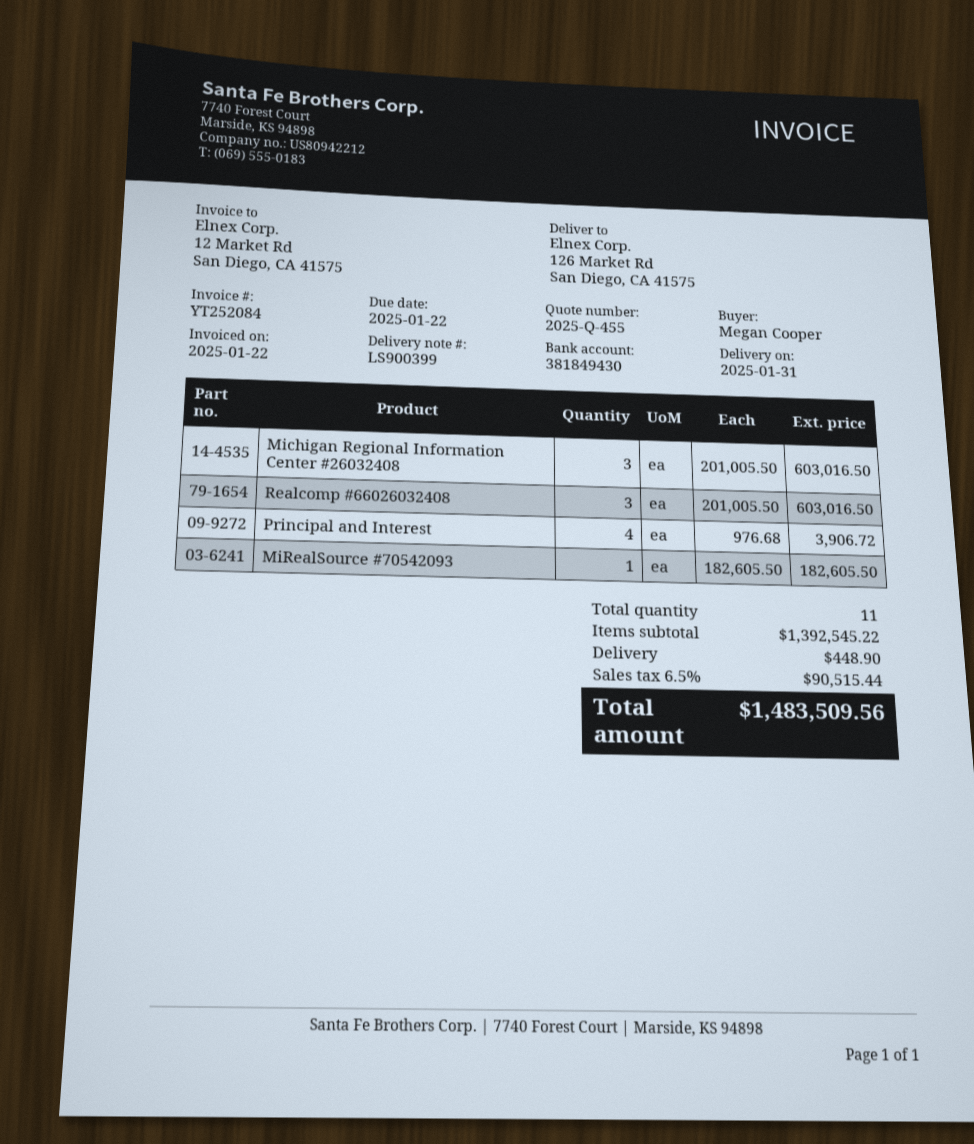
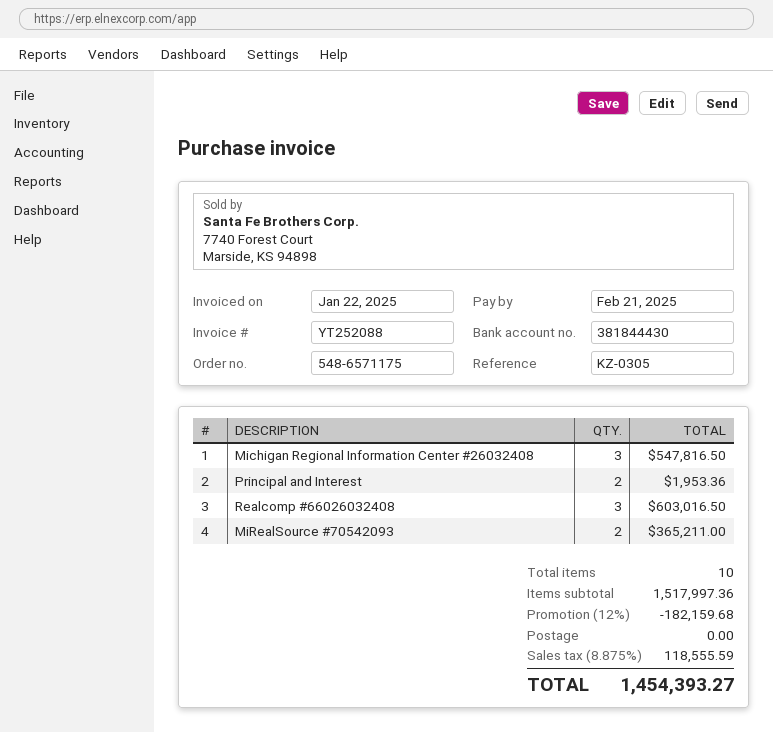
invoice number: YT252084 -> YT252088
due date: 2025-01-22 -> 2025-02-21
bank account: 381849430 -> 381844430
Michigan Regional Information Center #26032408: 3 for 603016.50 -> 3 for 547816.50
Principal and Interest: 4 for 3906.72 -> 2 for 1953.36
MiRealSource #70542093: 1 for 182605.50 -> 2 for 365211.00
total quantity: 11 -> 10
subtotal: 1392545.22 -> 1517997.36
discount: none -> 12% = 182159.68
shipping: 448.90 -> 0.00
tax: 6.5% = 90515.44 -> 8.875% = 118555.59
total: 1483509.56 -> 1454393.27

